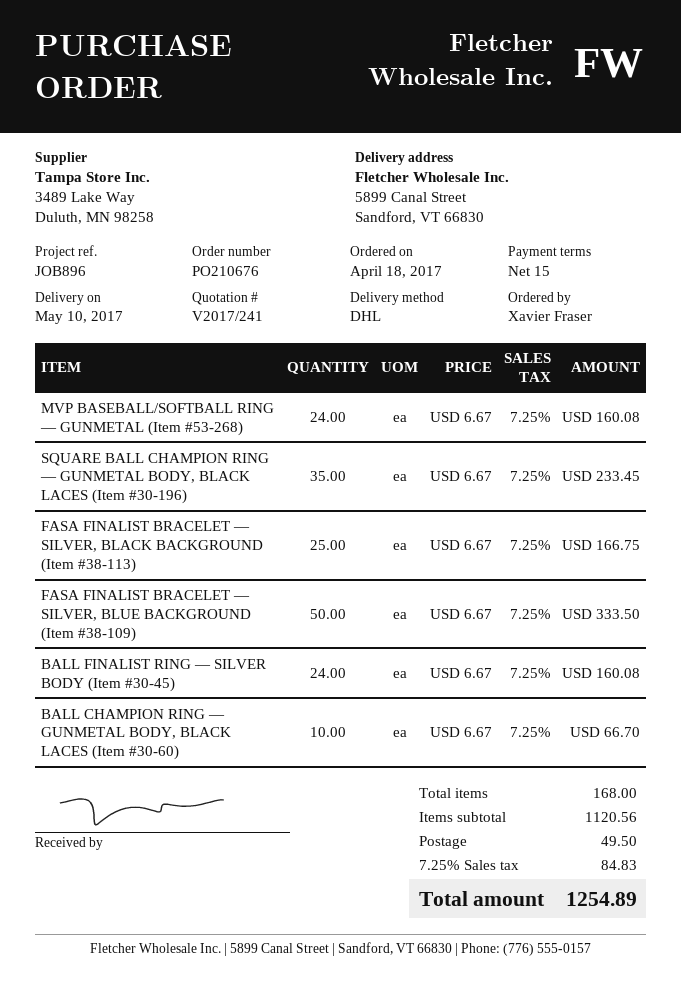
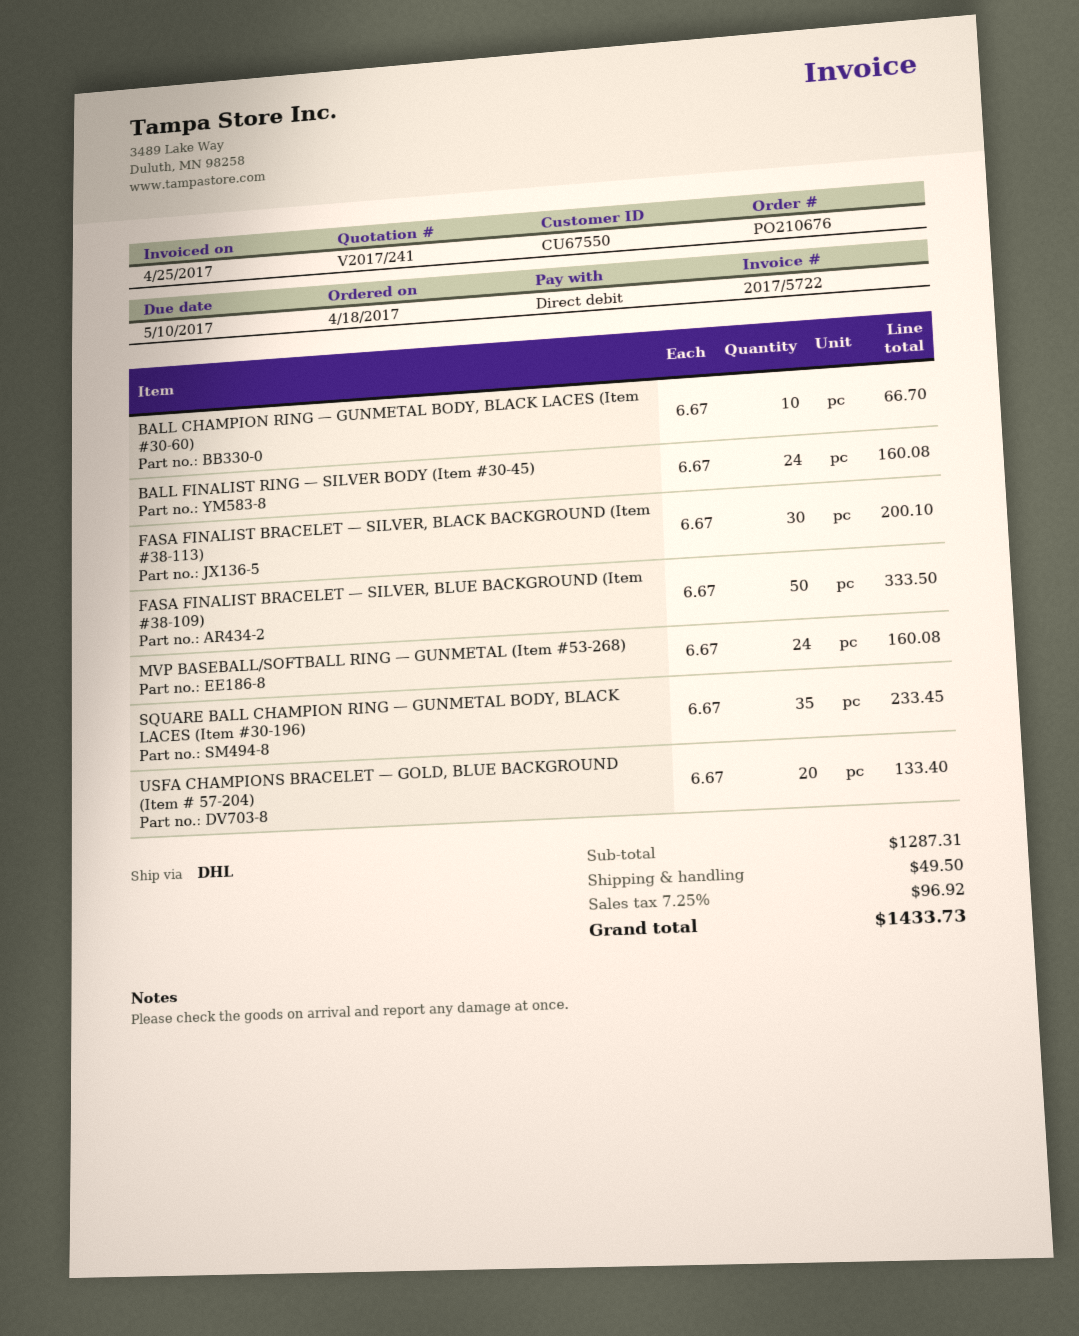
FASA FINALIST BRACELET — SILVER, BLACK BACKGROUND (Item #38-113): 25 x 6.67 = 166.75 -> 30 x 6.67 = 200.10
USFA CHAMPIONS BRACELET — GOLD, BLUE BACKGROUND (Item # 57-204): none -> 20 x 6.67 = 133.40
subtotal: 1120.56 -> 1287.31
tax: 7.25% = 84.83 -> 7.25% = 96.92
total: 1254.89 -> 1433.73

